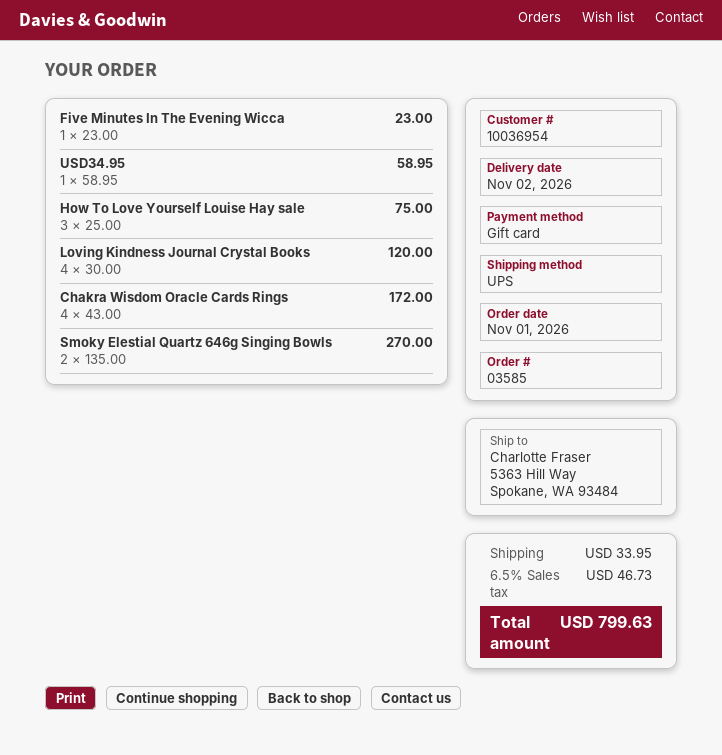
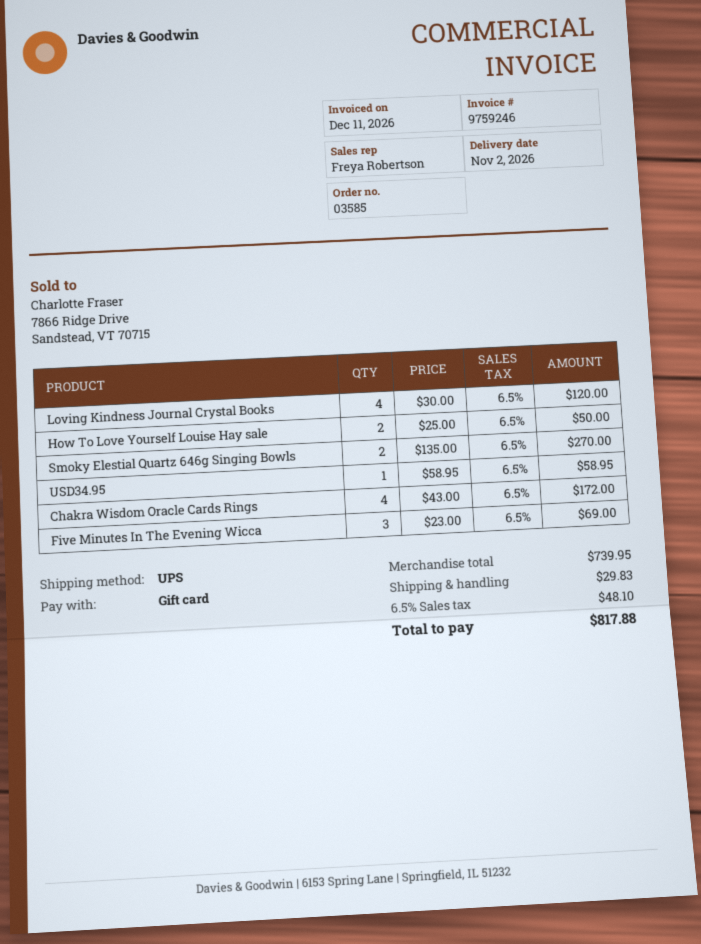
Five Minutes In The Evening Wicca: 1 x 23.00 = 23.00 -> 3 x 23.00 = 69.00
How To Love Yourself Louise Hay sale: 3 x 25.00 = 75.00 -> 2 x 25.00 = 50.00
shipping: 33.95 -> 29.83
tax: 6.5% = 46.73 -> 6.5% = 48.10
total: 799.63 -> 817.88

